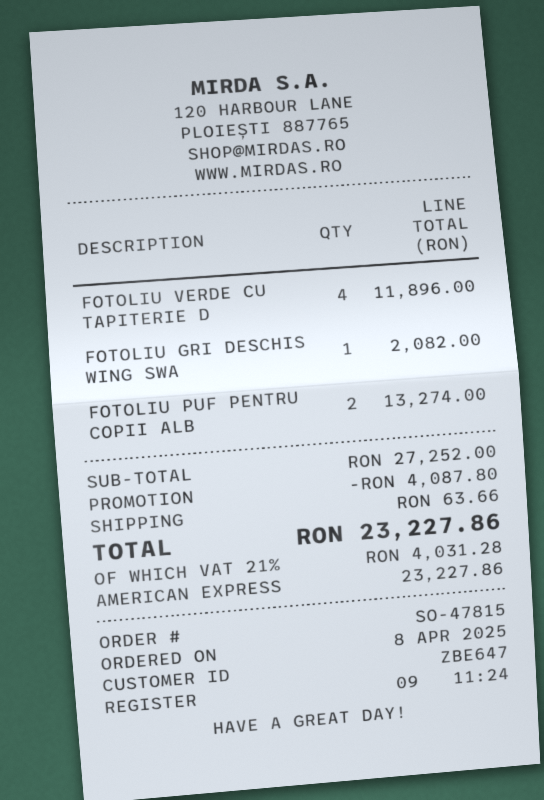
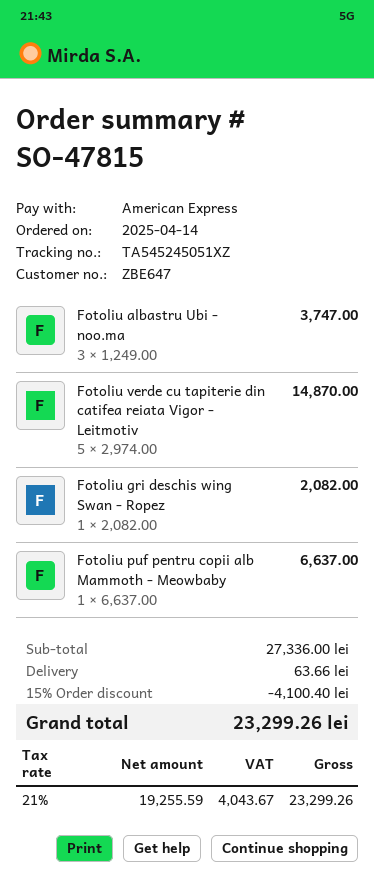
order date: 2025-04-08 -> 2025-04-14
FOTOLIU VERDE CU TAPITERIE D: 4 for 11896.00 -> 5 for 14870.00
FOTOLIU PUF PENTRU COPII ALB: 2 for 13274.00 -> 1 for 6637.00
Fotoliu albastru Ubi - noo.ma: none -> 3 for 3747.00
subtotal: 27252.00 -> 27336.00
discount: 4087.80 -> 4100.40
tax: 21% = 4031.28 -> 21% = 4043.67
total: 23227.86 -> 23299.26

